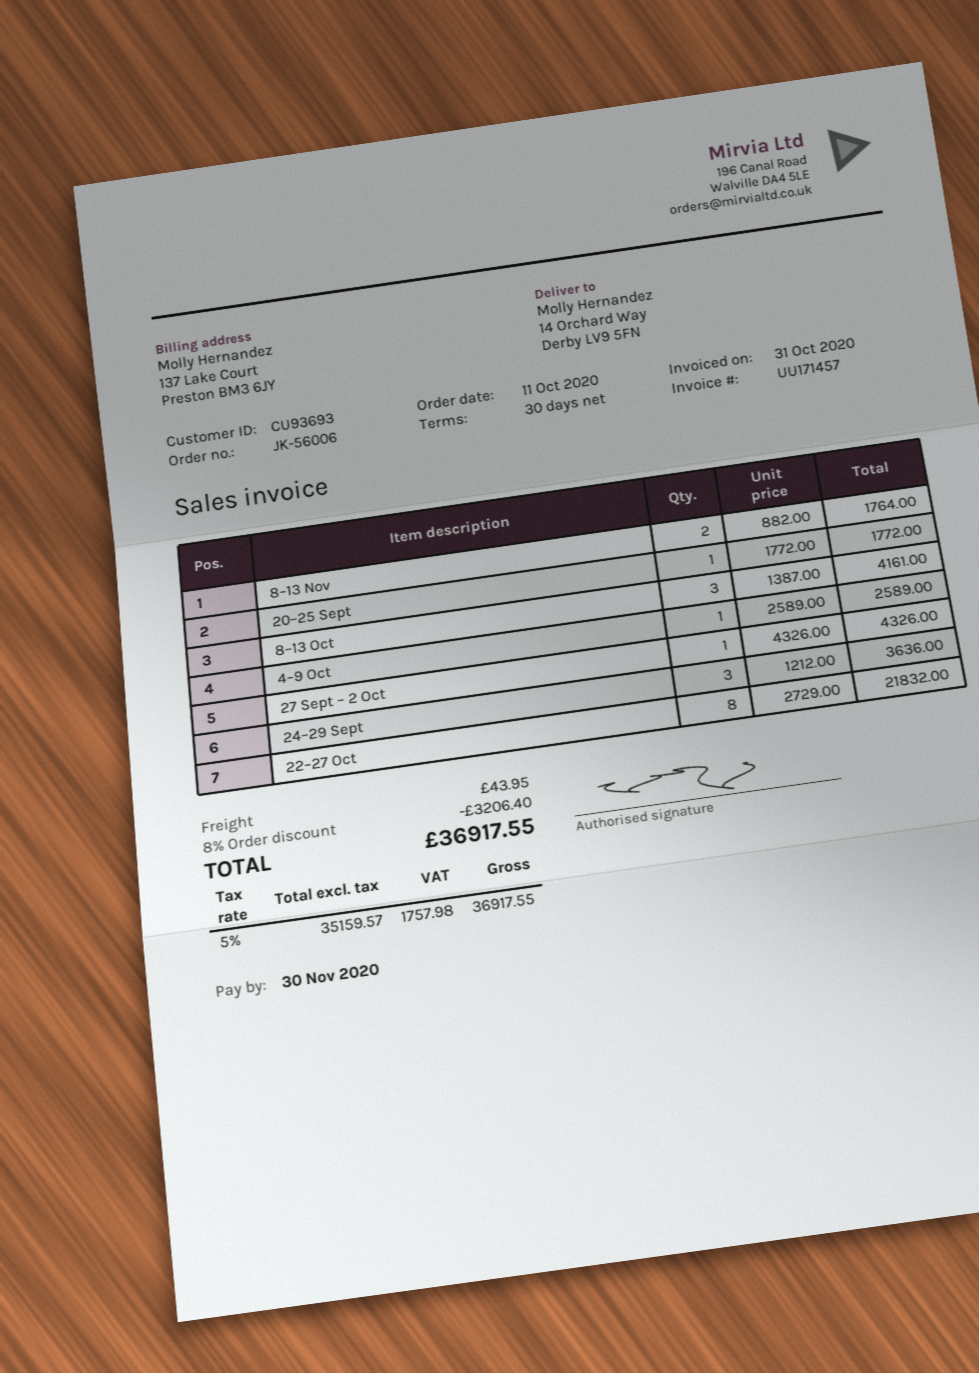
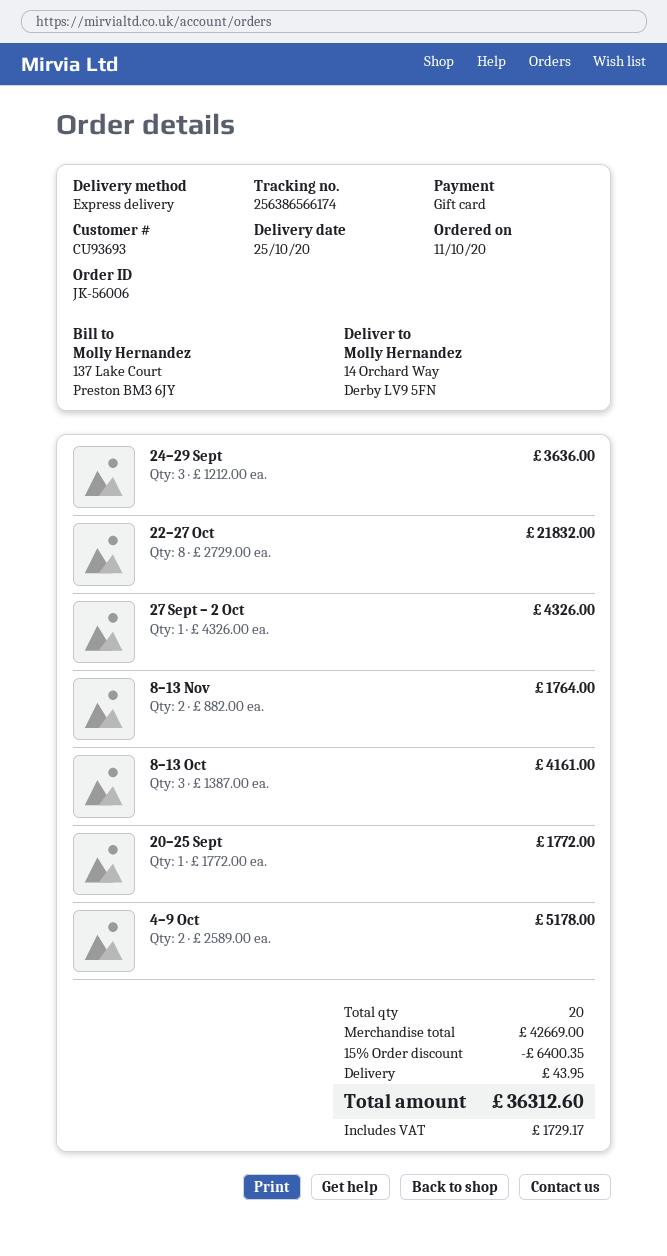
4–9 Oct: 1 x 2589.00 = 2589.00 -> 2 x 2589.00 = 5178.00
discount: 8% = 3206.40 -> 15% = 6400.35
tax: 1757.98 -> 1729.17
total: 36917.55 -> 36312.60

